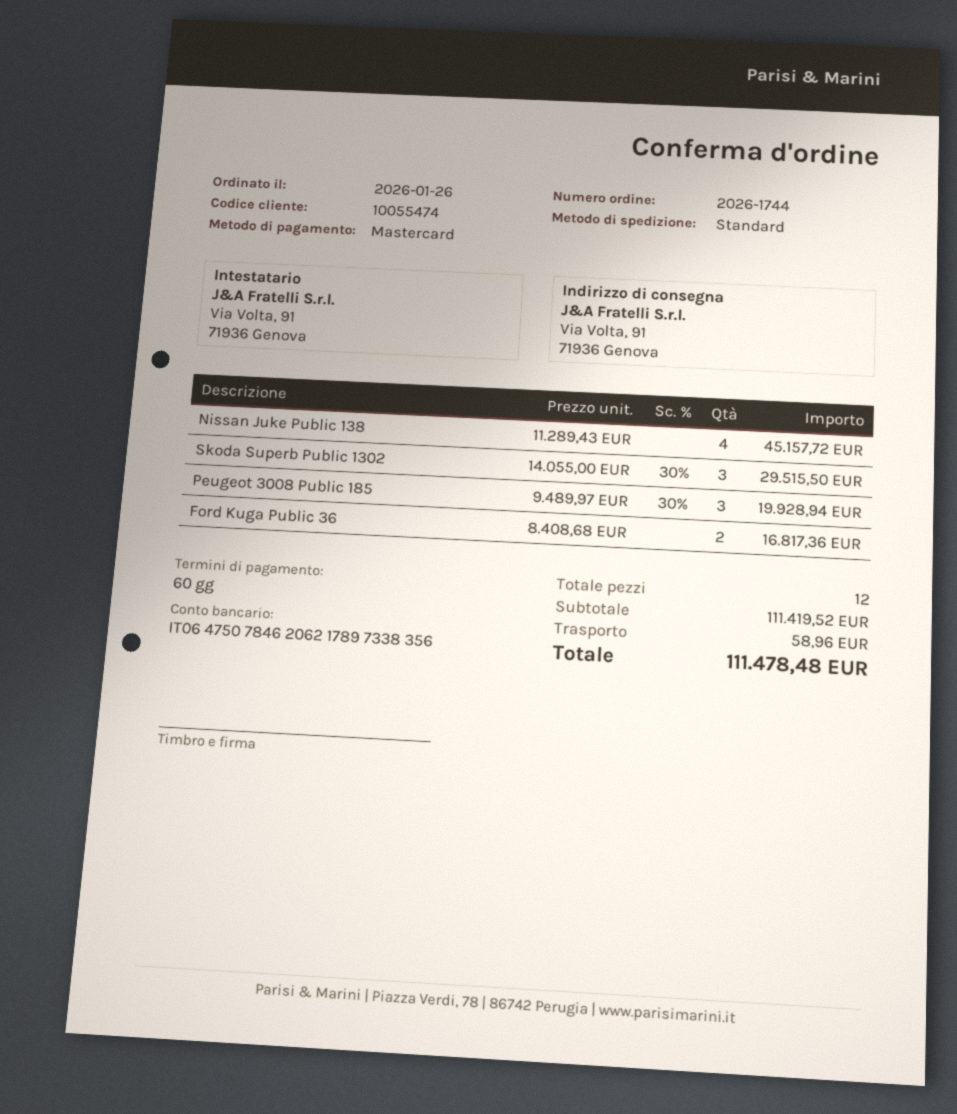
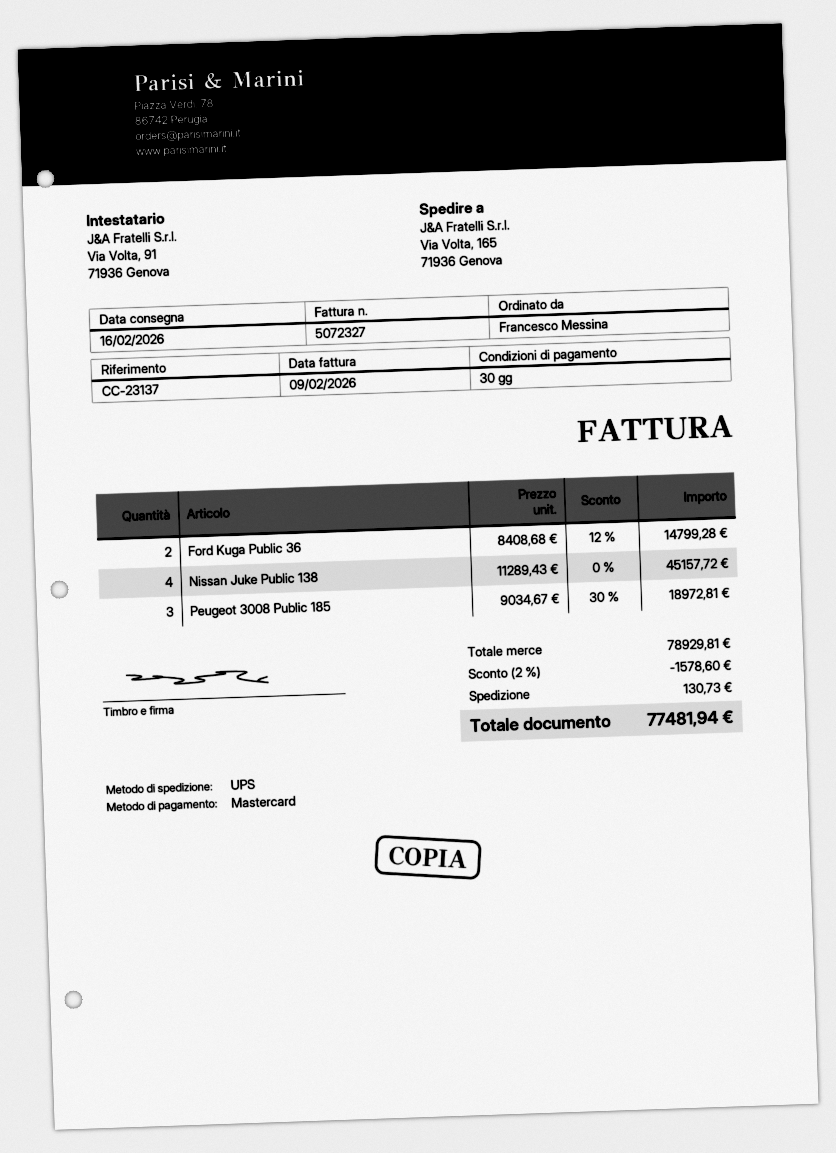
payment terms: 60 days -> 30 days
shipping method: standard -> UPS
ship to: Via Volta, 91, 71936 Genova -> Via Volta, 165, 71936 Genova
Skoda Superb Public 1302: 3 x 14055.00 - 30% = 29515.50 -> none
Peugeot 3008 Public 185: 3 x 9489.97 - 30% = 19928.94 -> 3 x 9034.67 - 30% = 18972.81
Ford Kuga Public 36: 2 x 8408.68 = 16817.36 -> 2 x 8408.68 - 12% = 14799.28
subtotal: 111419.52 -> 78929.81
discount: none -> 2% = 1578.60
shipping: 58.96 -> 130.73
total: 111478.48 -> 77481.94

